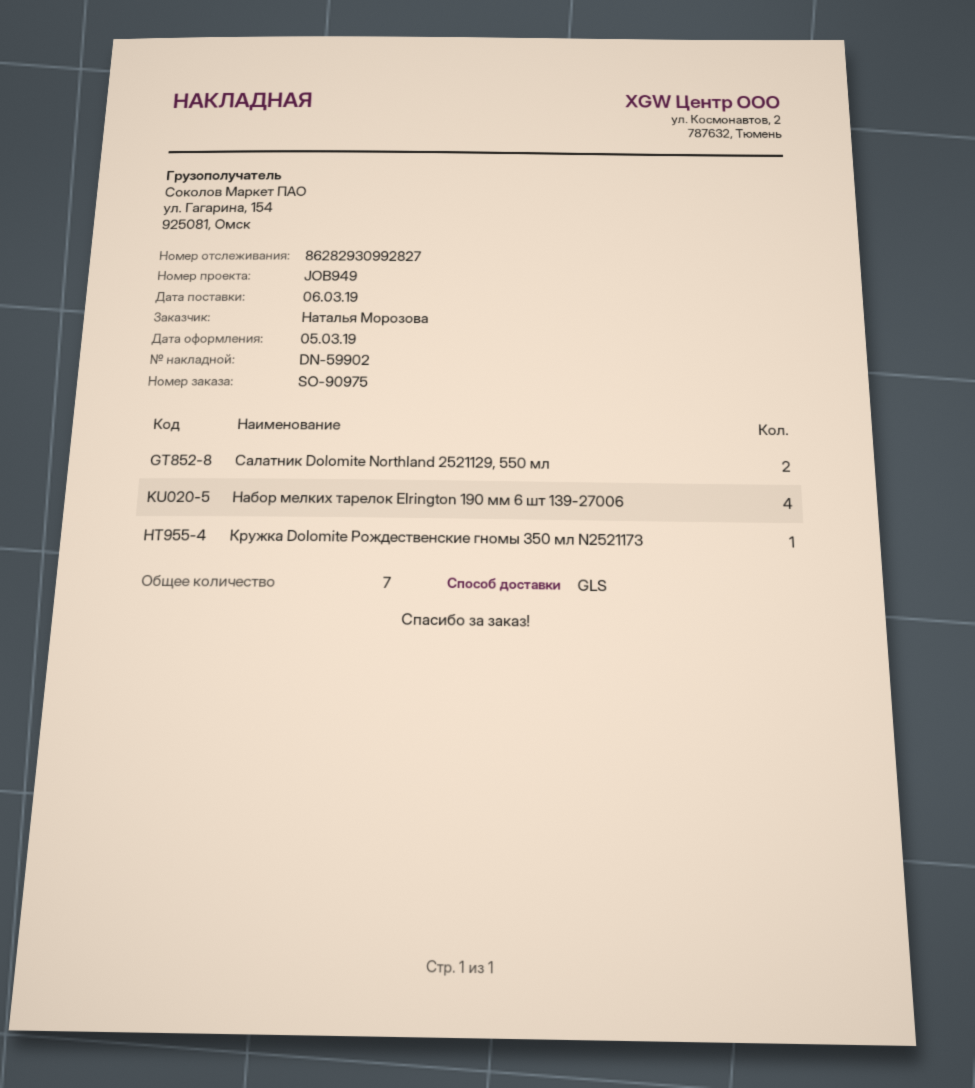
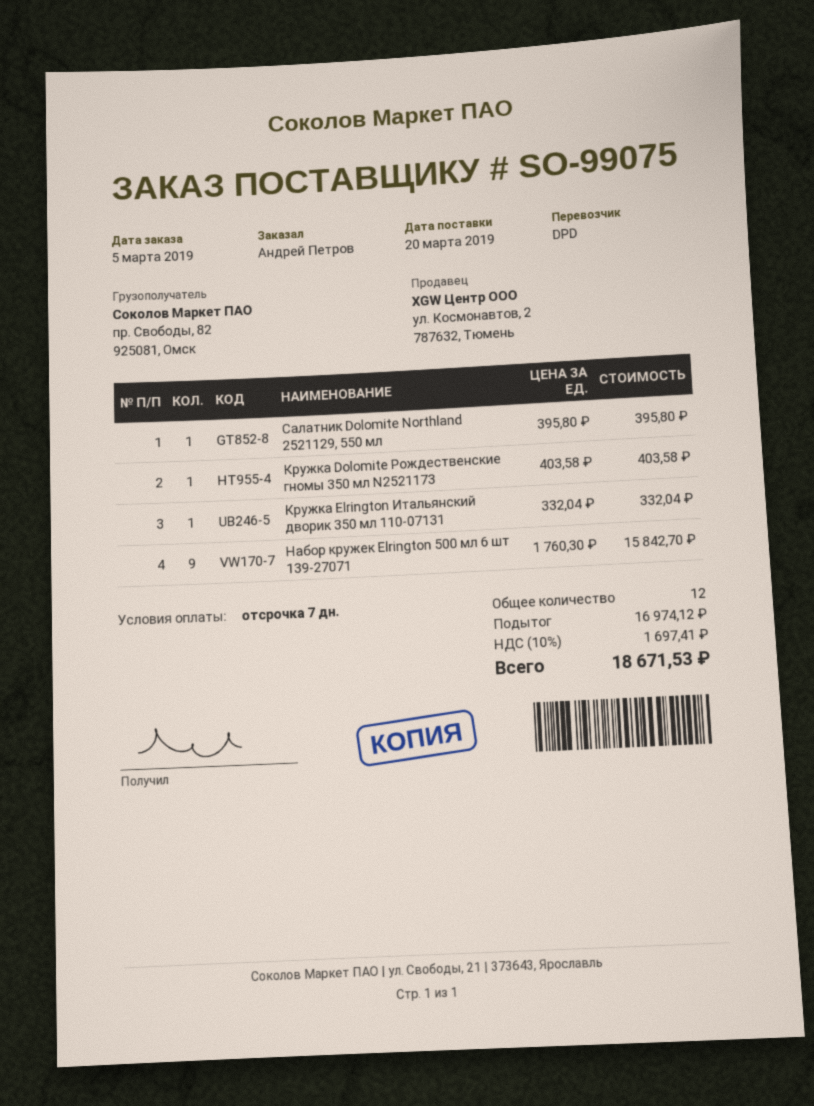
order number: SO-90975 -> SO-99075
delivery date: 2019-03-06 -> 2019-03-20
ordered by: Наталья Морозова -> Андрей Петров
shipping method: GLS -> DPD
ship to: ул. Гагарина, 154, 925081, Омск -> пр. Свободы, 82, 925081, Омск
Салатник Dolomite Northland 2521129, 550 мл: 2 -> 1
Набор мелких тарелок Elrington 190 мм 6 шт 139-27006: 4 -> none
Кружка Elrington Итальянский дворик 350 мл 110-07131: none -> 1
Набор кружек Elrington 500 мл 6 шт 139-27071: none -> 9
total quantity: 7 -> 12

